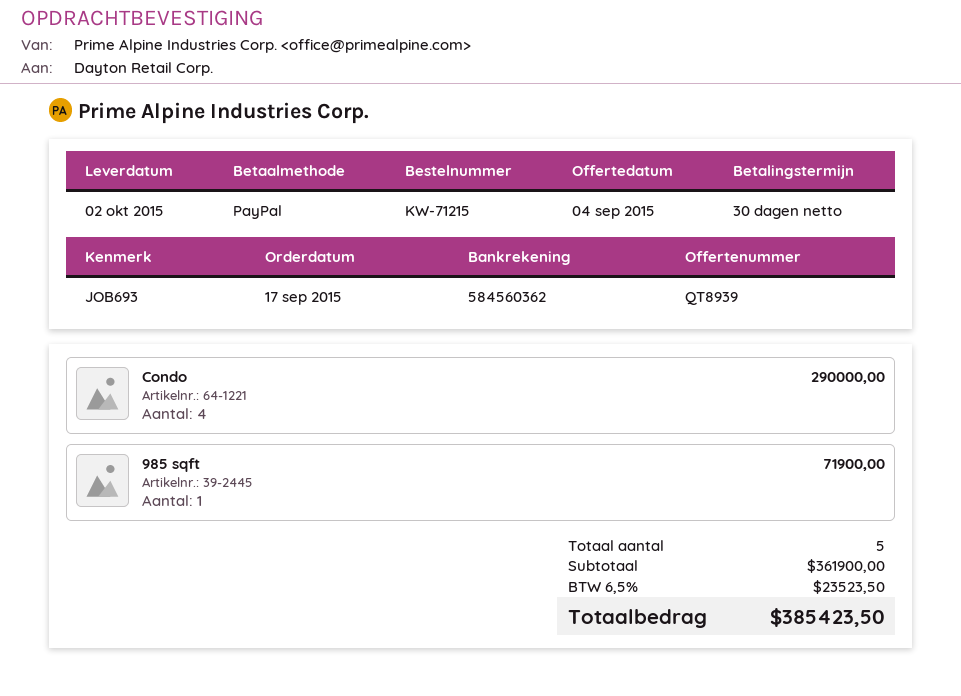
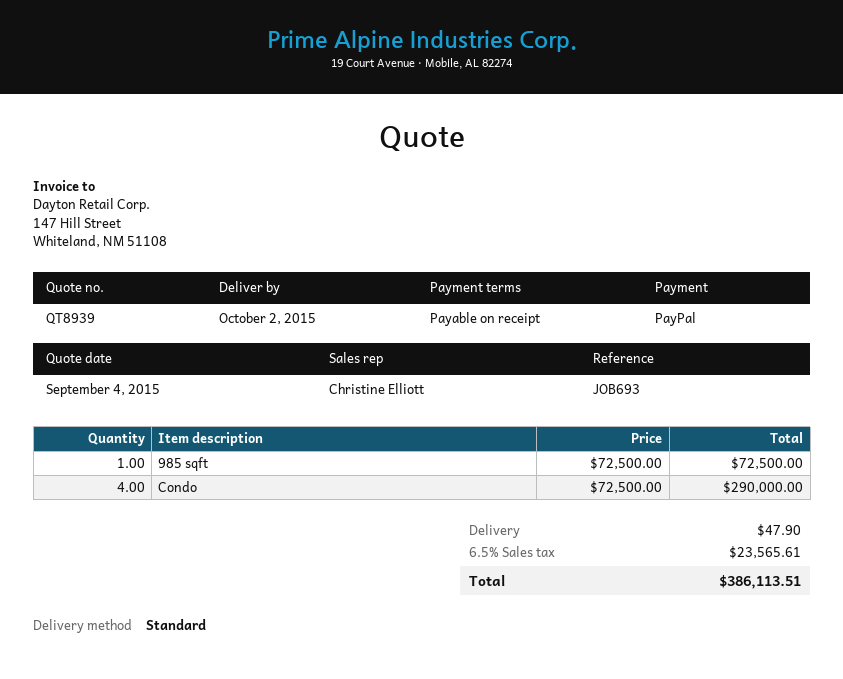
payment terms: 30 days -> on receipt
985 sqft: 1 for 71900.00 -> 1 for 72500.00
shipping: none -> 47.90
tax: 6.5% = 23523.50 -> 6.5% = 23565.61
total: 385423.50 -> 386113.51

